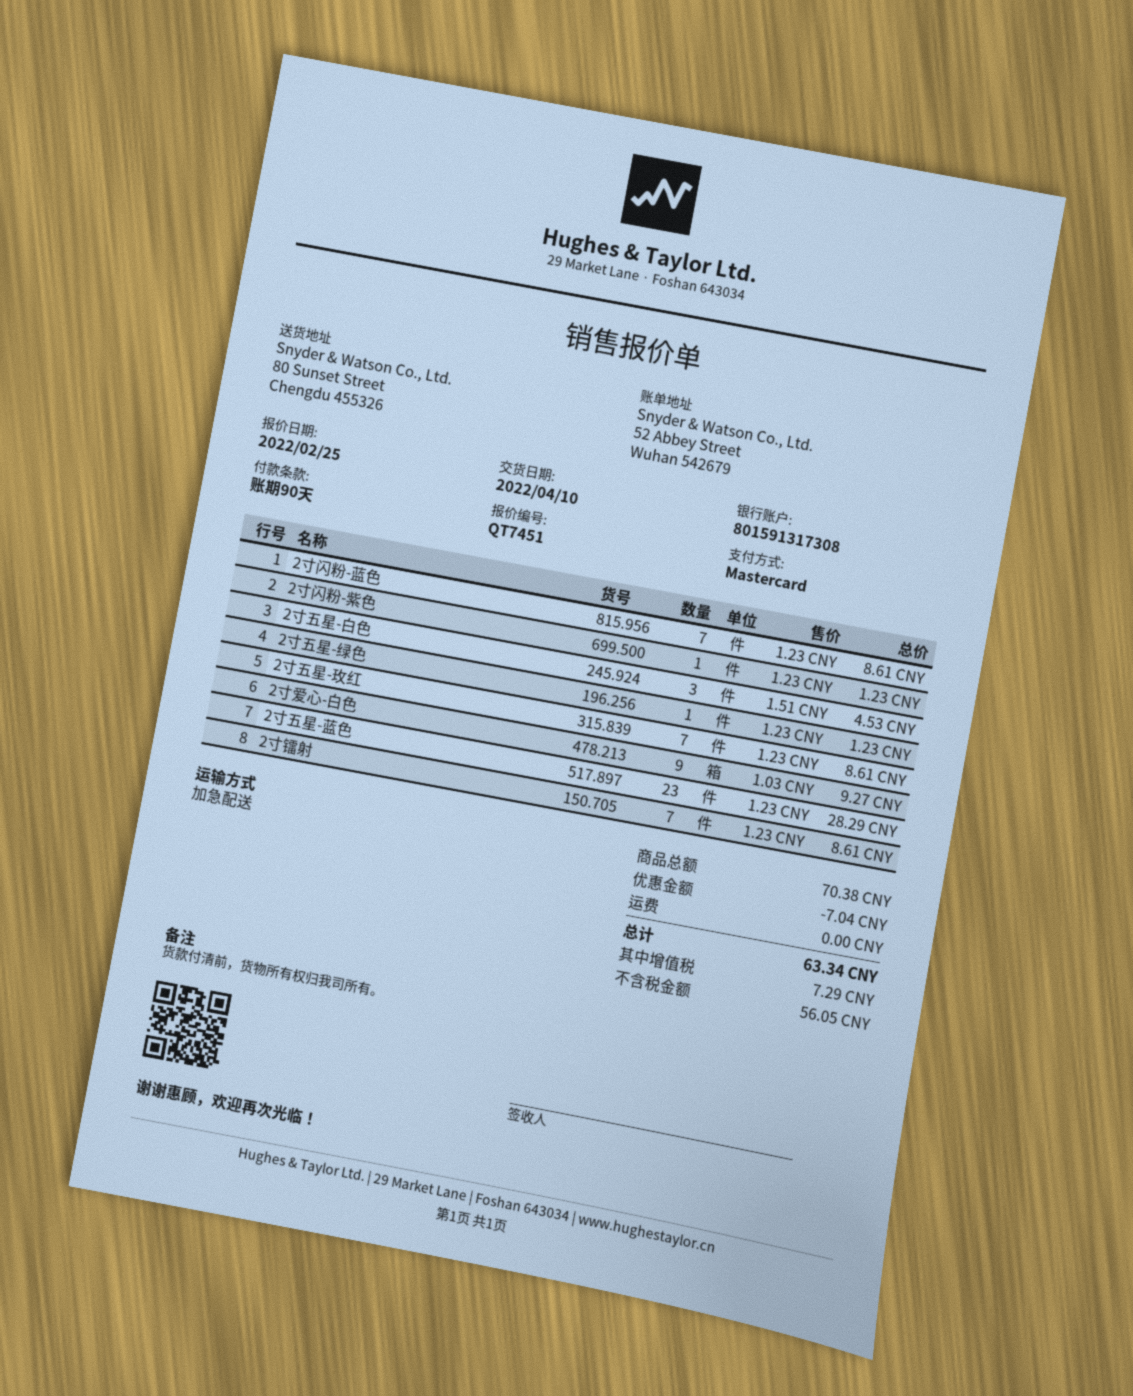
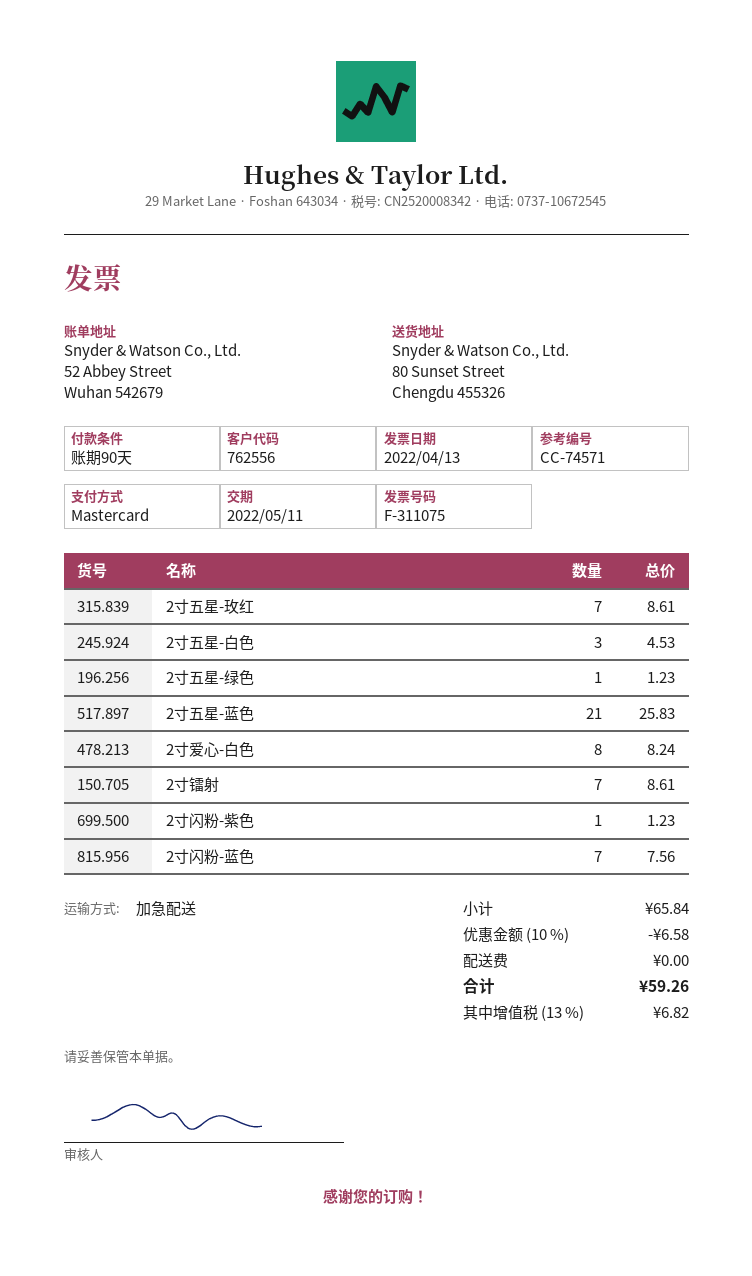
delivery date: 2022-04-10 -> 2022-05-11
2寸闪粉-蓝色: 7 for 8.61 -> 7 for 7.56
2寸爱心-白色: 9 for 9.27 -> 8 for 8.24
2寸五星-蓝色: 23 for 28.29 -> 21 for 25.83
subtotal: 70.38 -> 65.84
discount: 7.04 -> 6.58
tax: 7.29 -> 6.82
total: 63.34 -> 59.26

